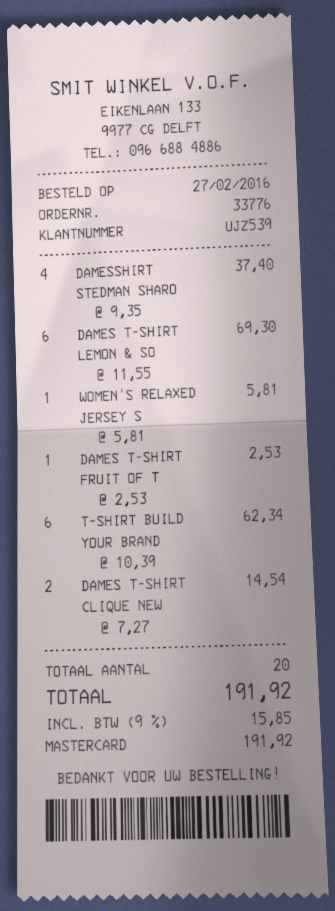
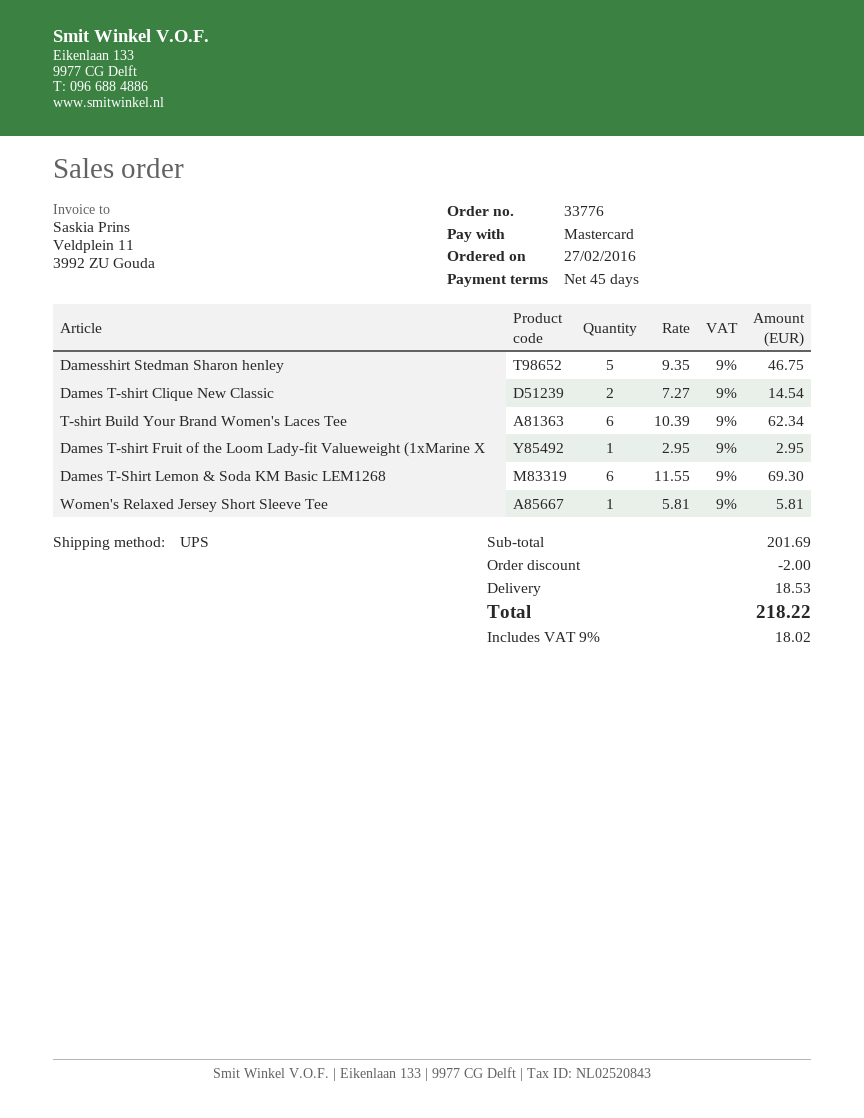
DAMESSHIRT STEDMAN SHARO: 4 x 9.35 = 37.40 -> 5 x 9.35 = 46.75
DAMES T-SHIRT FRUIT OF T: 1 x 2.53 = 2.53 -> 1 x 2.95 = 2.95
discount: none -> 2.00
shipping: none -> 18.53
tax: 9% = 15.85 -> 9% = 18.02
total: 191.92 -> 218.22

